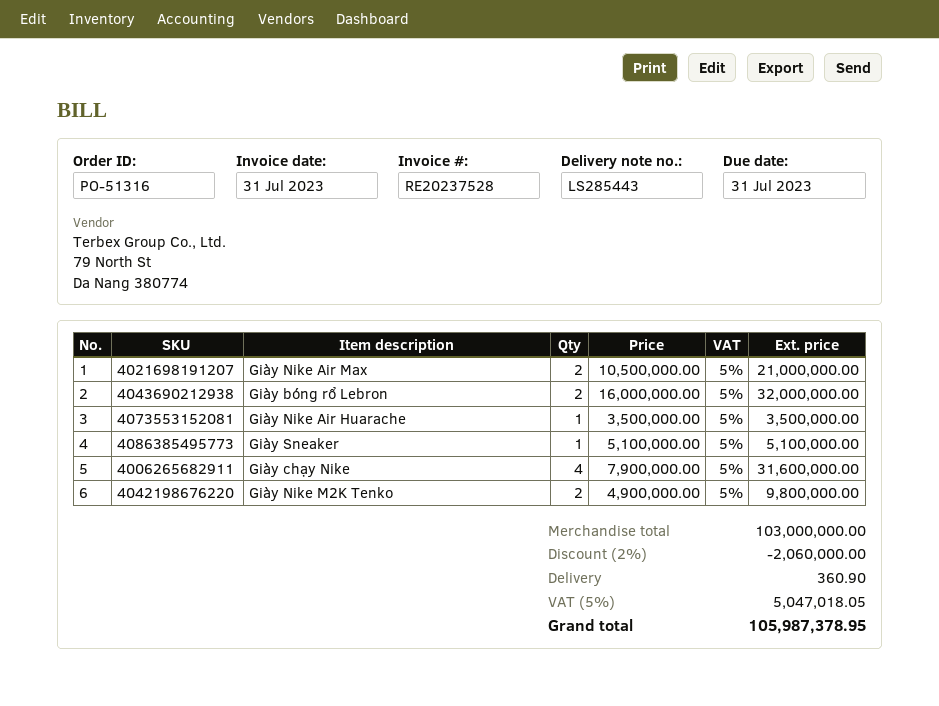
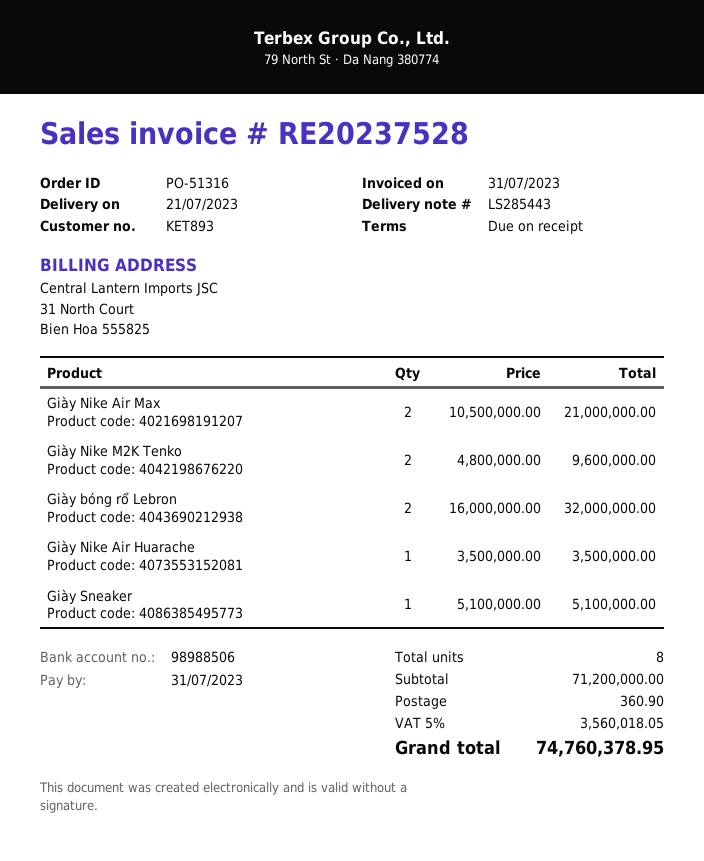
Giày chạy Nike: 4 x 7900000.00 = 31600000.00 -> none
Giày Nike M2K Tenko: 2 x 4900000.00 = 9800000.00 -> 2 x 4800000.00 = 9600000.00
subtotal: 103000000.00 -> 71200000.00
discount: 2% = 2060000.00 -> none
tax: 5% = 5047018.05 -> 5% = 3560018.05
total: 105987378.95 -> 74760378.95

